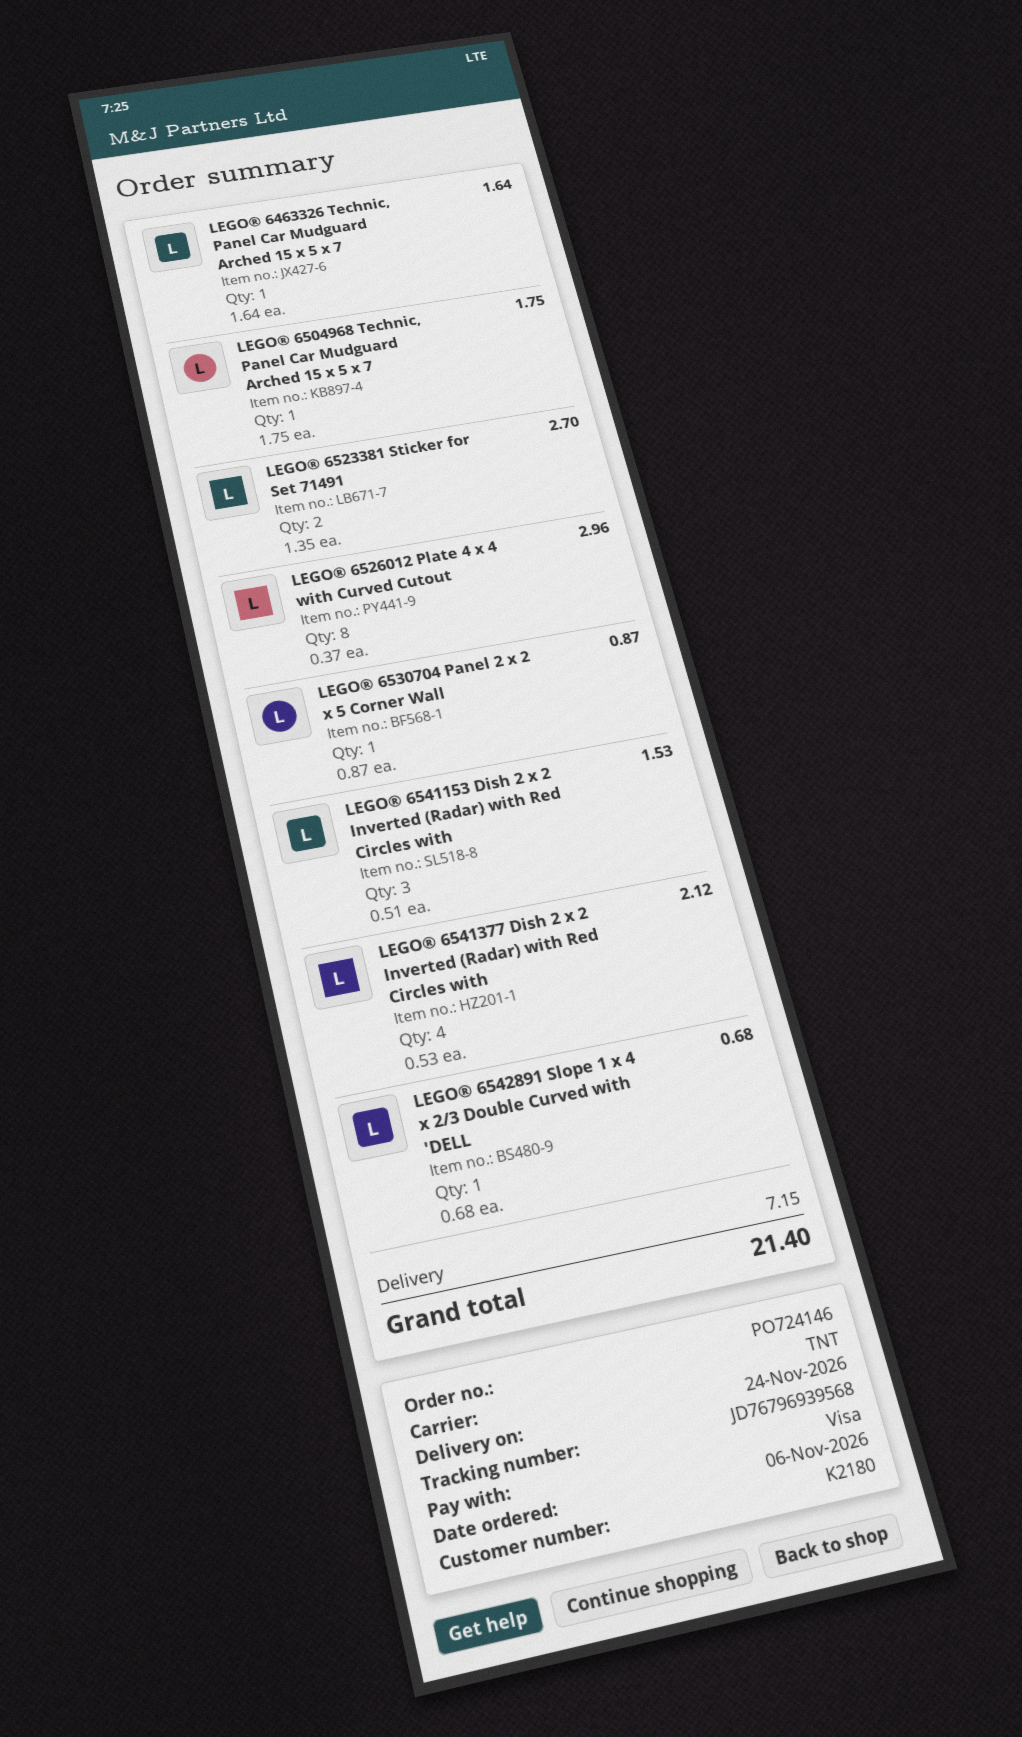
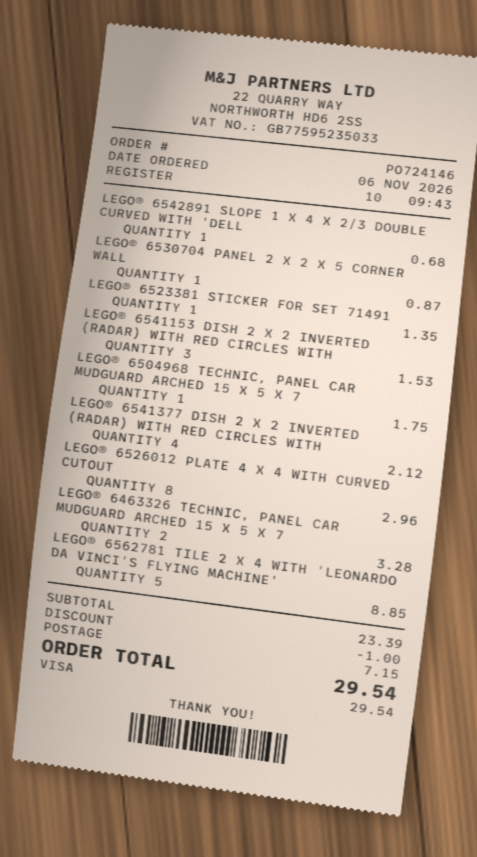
LEGO® 6463326 Technic, Panel Car Mudguard Arched 15 x 5 x 7: 1 for 1.64 -> 2 for 3.28
LEGO® 6523381 Sticker for Set 71491: 2 for 2.70 -> 1 for 1.35
LEGO® 6562781 TILE 2 X 4 WITH 'LEONARDO DA VINCI'S FLYING MACHINE': none -> 5 for 8.85
discount: none -> 1.00
total: 21.40 -> 29.54

